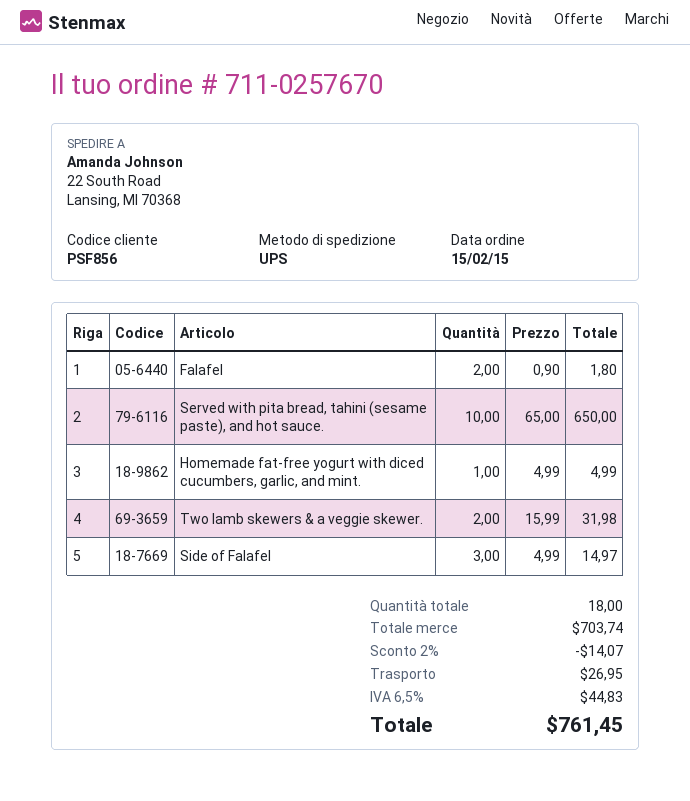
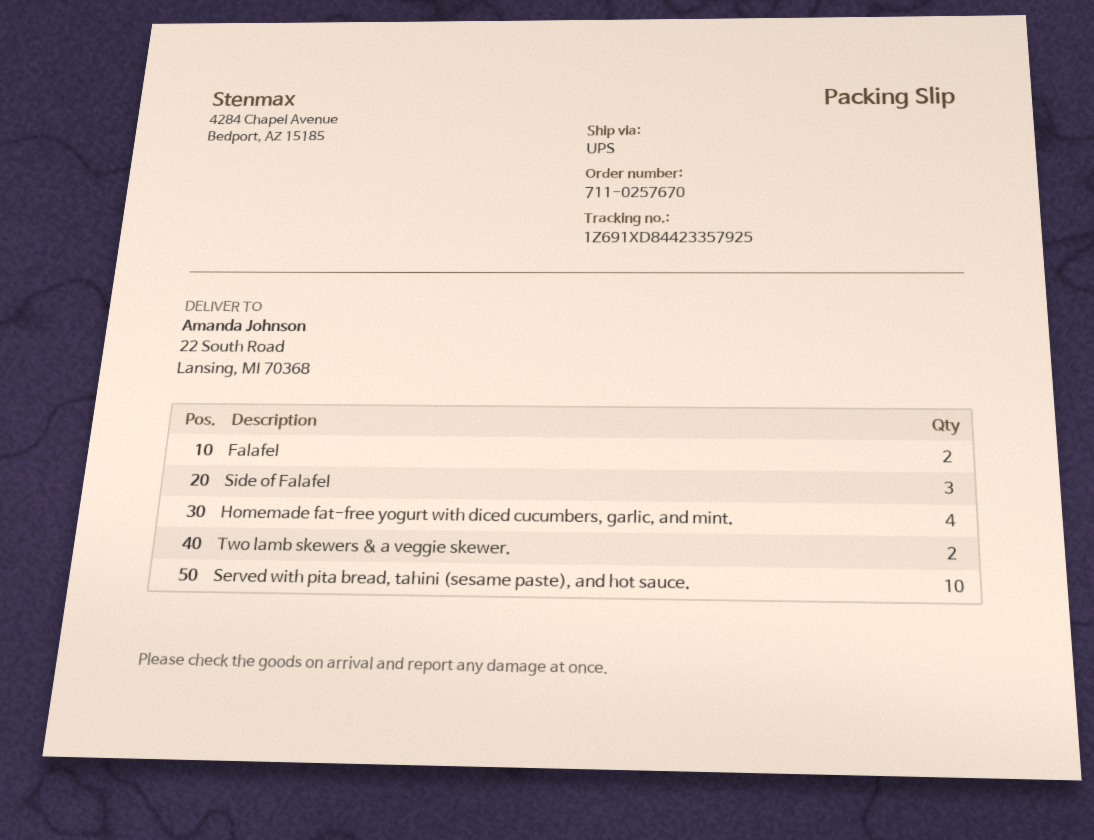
Homemade fat-free yogurt with diced cucumbers, garlic, and mint.: 1 -> 4

